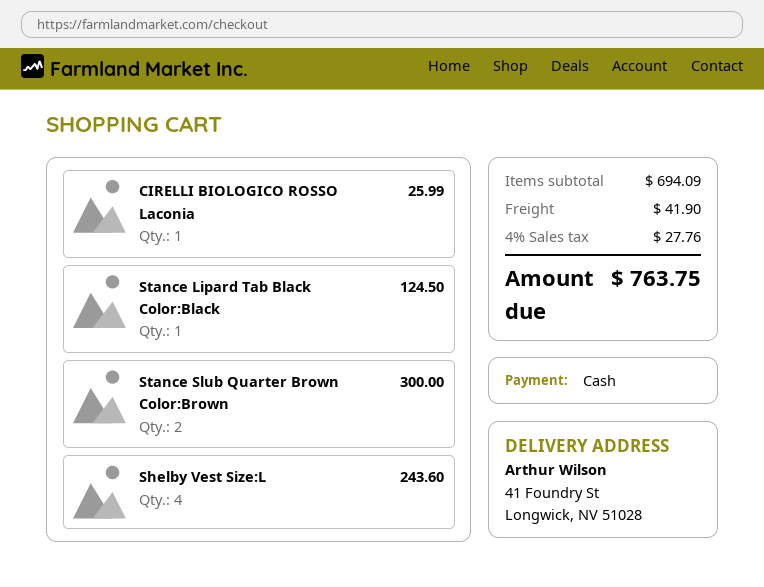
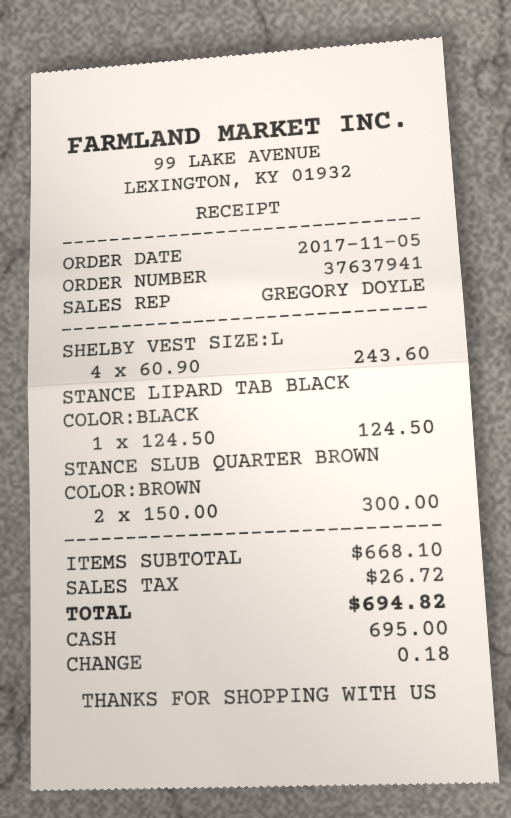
CIRELLI BIOLOGICO ROSSO Laconia: 1 for 25.99 -> none
subtotal: 694.09 -> 668.10
shipping: 41.90 -> none
tax: 27.76 -> 26.72
total: 763.75 -> 694.82

